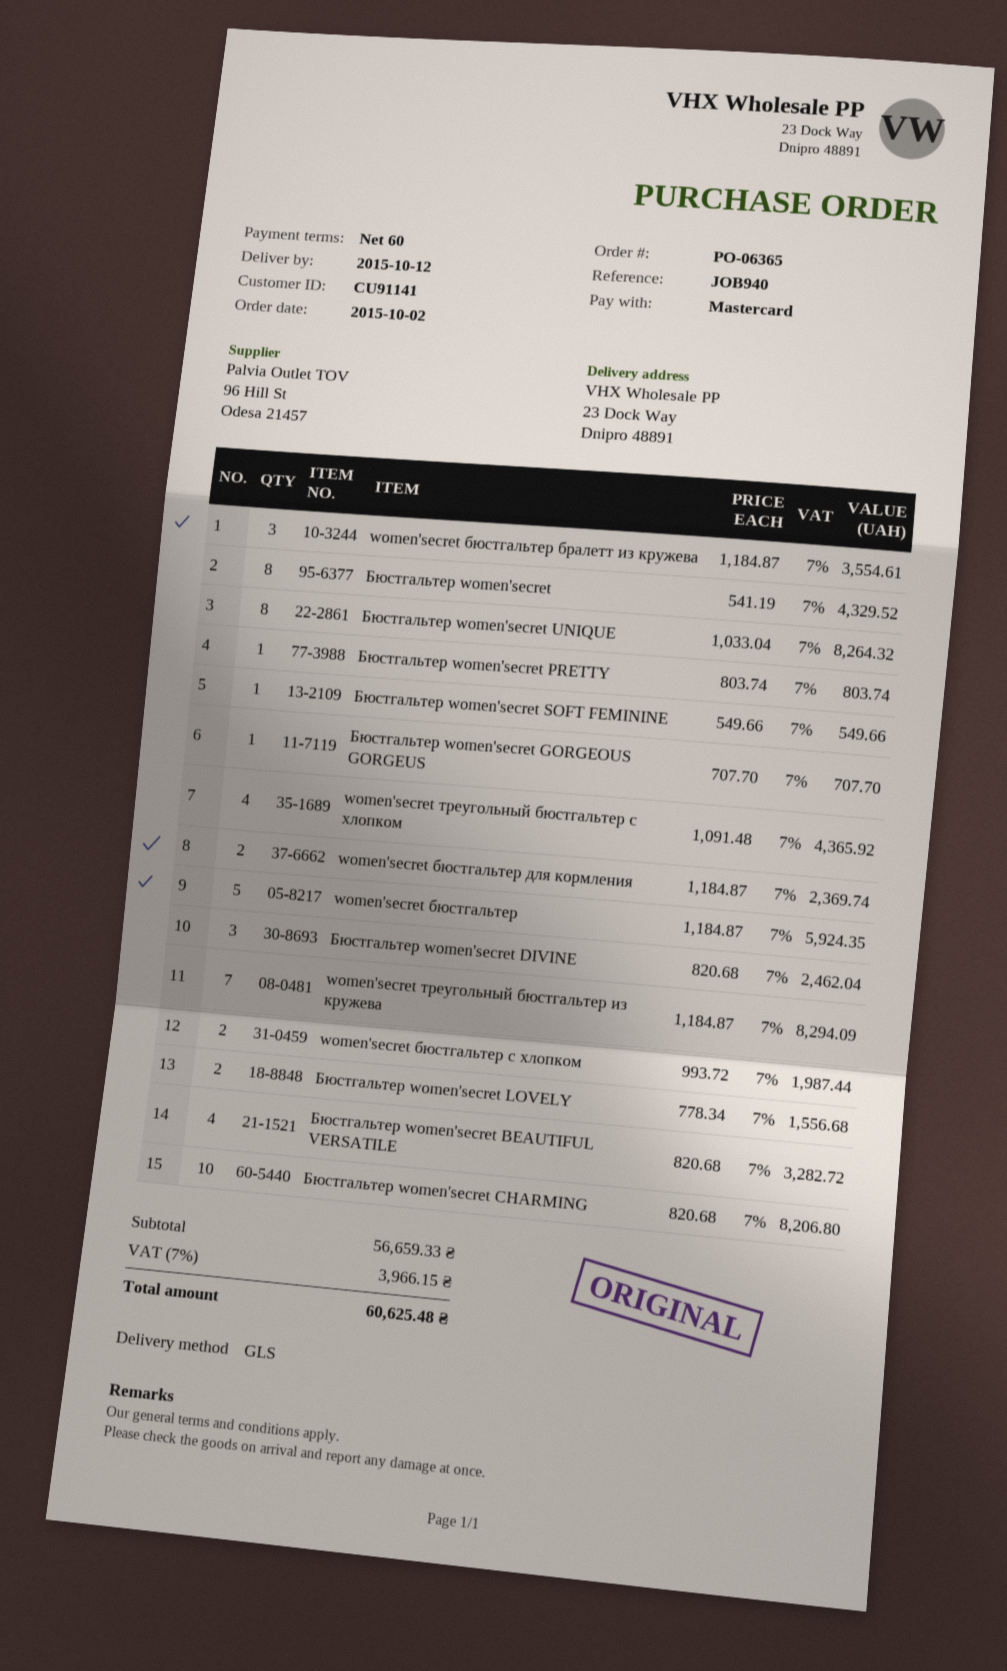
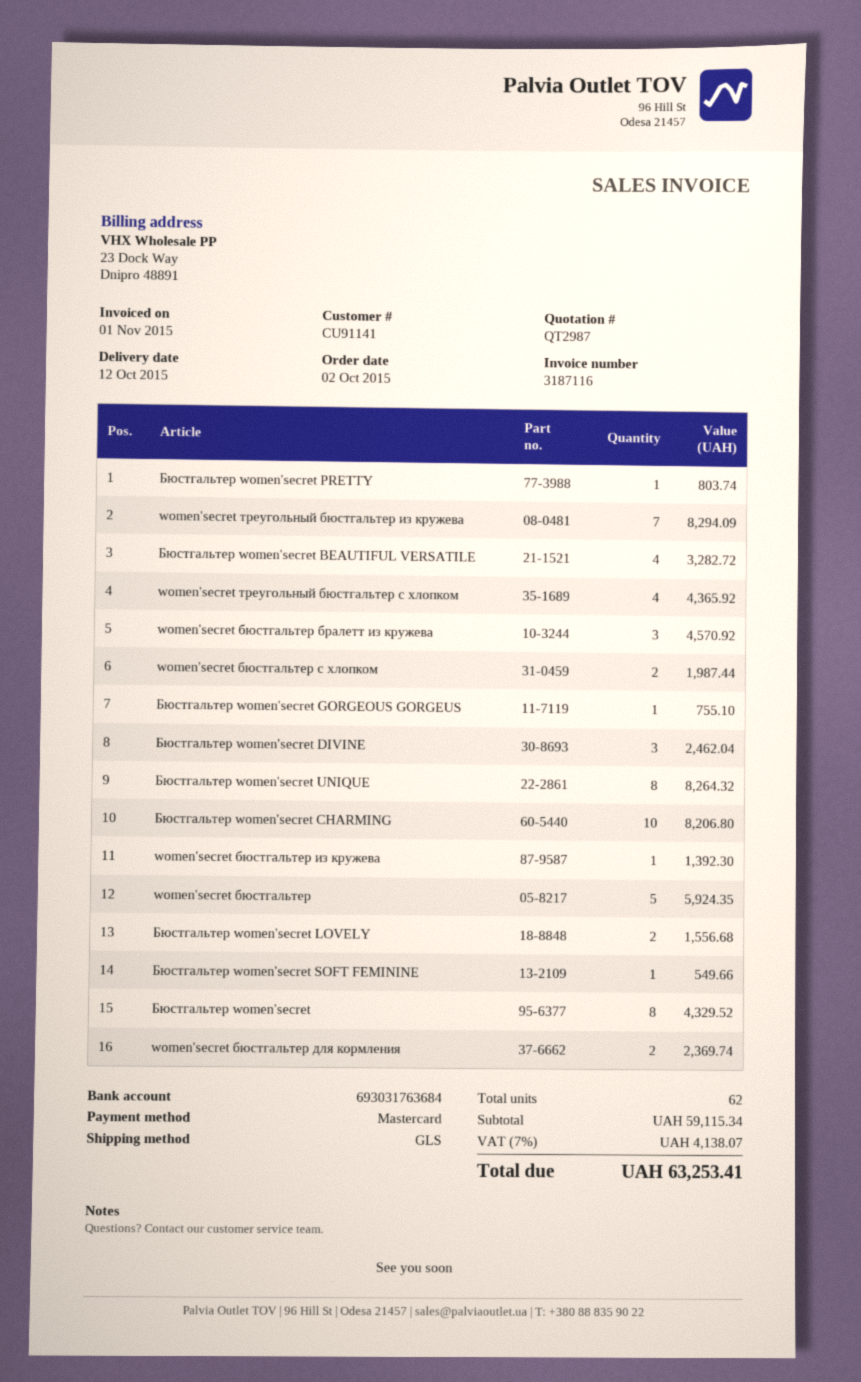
women'secret бюстгальтер бралетт из кружева: 3 for 3554.61 -> 3 for 4570.92
Бюстгальтер women'secret GORGEOUS GORGEUS: 1 for 707.70 -> 1 for 755.10
women'secret бюстгальтер из кружева: none -> 1 for 1392.30
subtotal: 56659.33 -> 59115.34
tax: 7% = 3966.15 -> 7% = 4138.07
total: 60625.48 -> 63253.41

